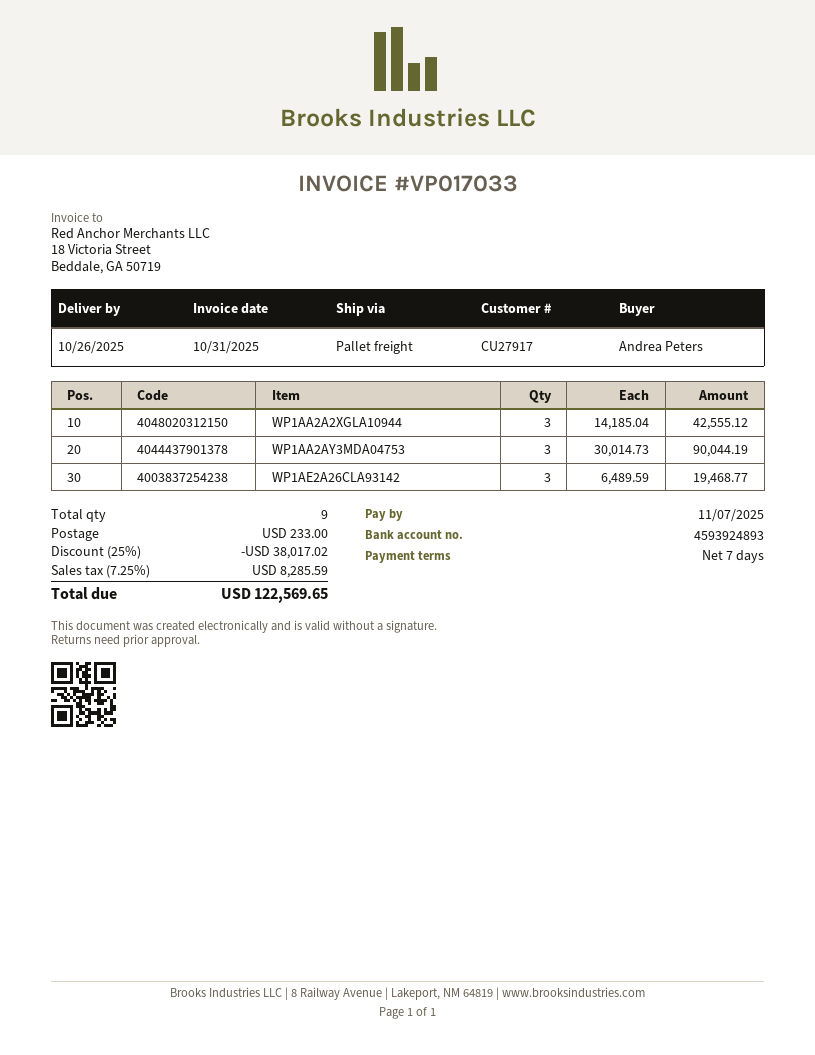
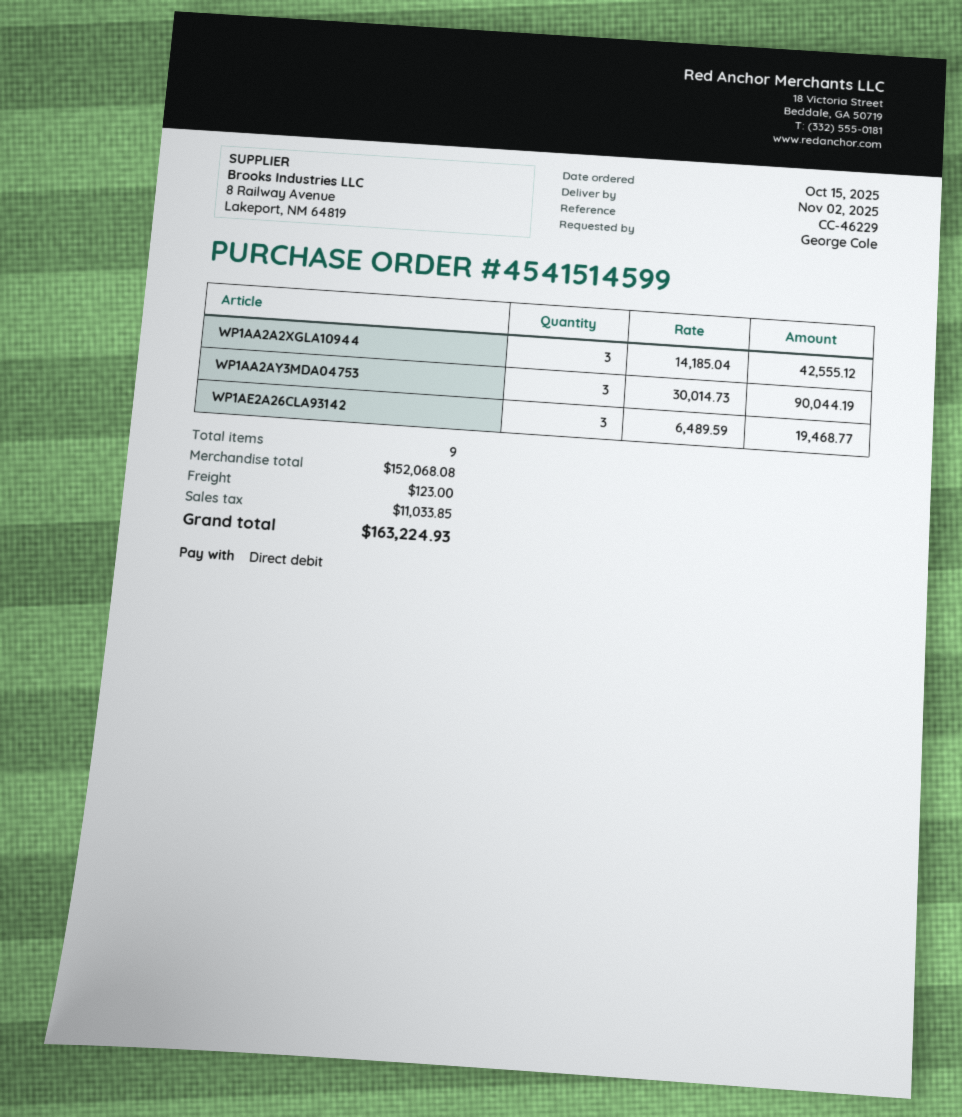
delivery date: 2025-10-26 -> 2025-11-02
ordered by: Andrea Peters -> George Cole
discount: 25% = 38017.02 -> none
shipping: 233.00 -> 123.00
tax: 8285.59 -> 11033.85
total: 122569.65 -> 163224.93

